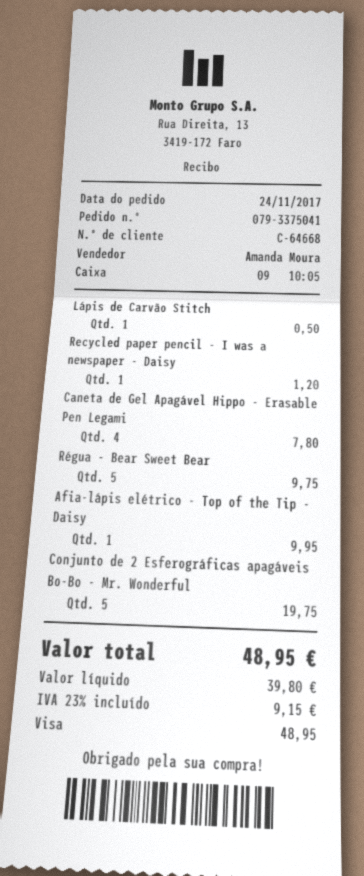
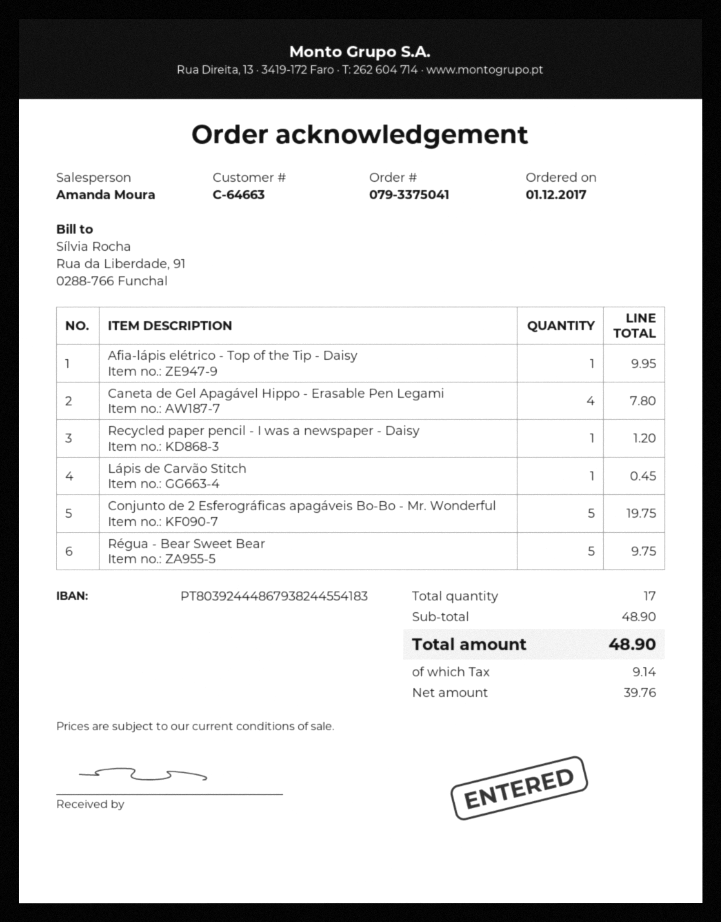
order date: 2017-11-24 -> 2017-12-01
customer number: C-64668 -> C-64663
Lápis de Carvão Stitch: 1 for 0.50 -> 1 for 0.45
net: 39.80 -> 39.76
tax: 9.15 -> 9.14
total: 48.95 -> 48.90

